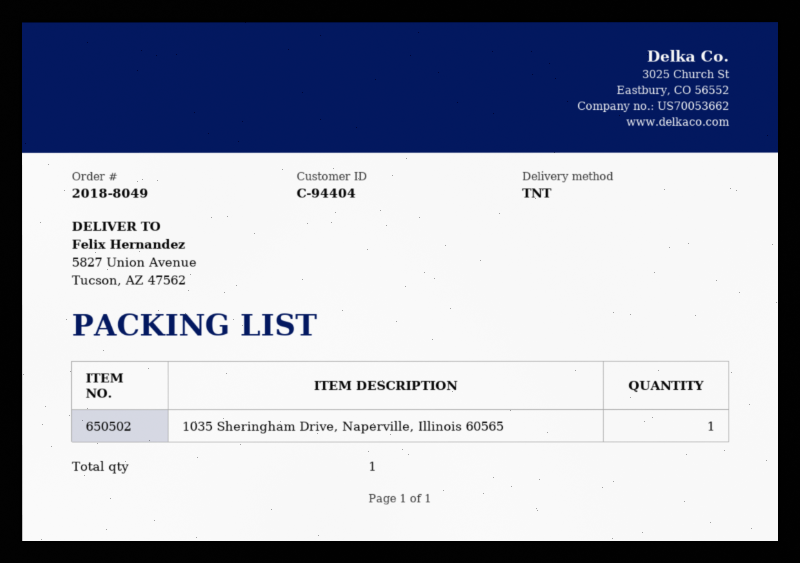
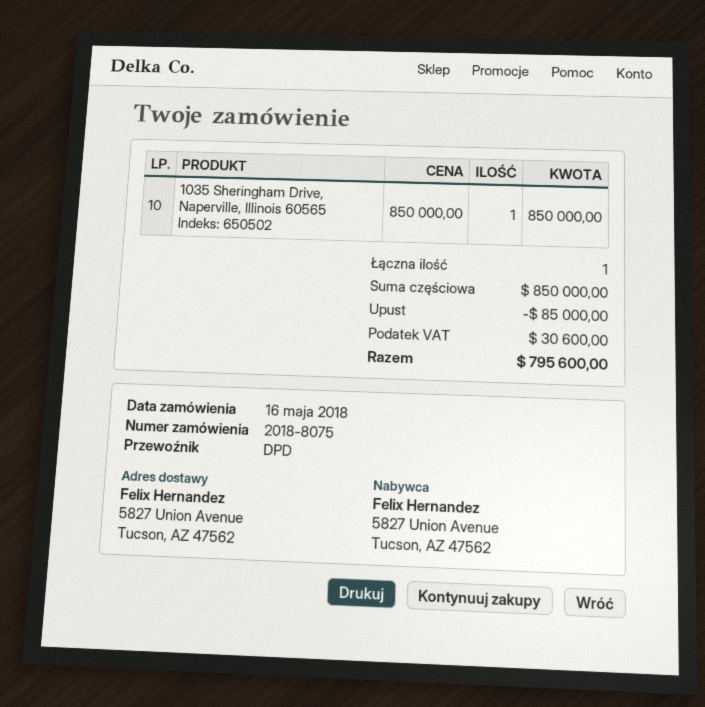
order number: 2018-8049 -> 2018-8075
shipping method: TNT -> DPD

